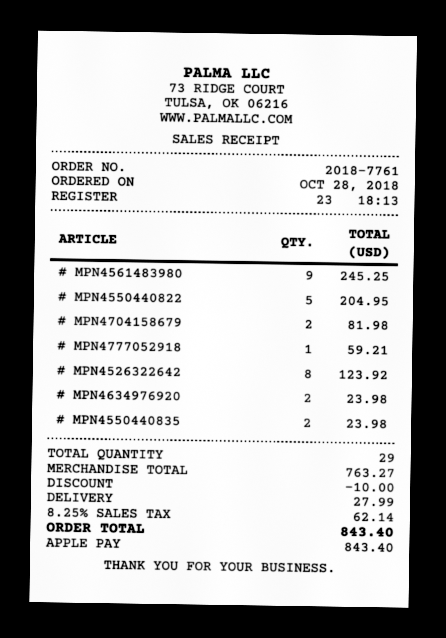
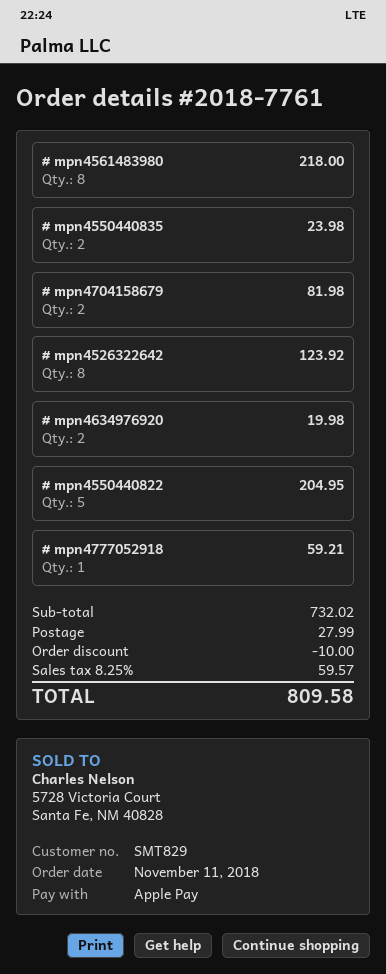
order date: 2018-10-28 -> 2018-11-11
# MPN4561483980: 9 for 245.25 -> 8 for 218.00
# MPN4634976920: 2 for 23.98 -> 2 for 19.98
subtotal: 763.27 -> 732.02
tax: 8.25% = 62.14 -> 8.25% = 59.57
total: 843.40 -> 809.58

